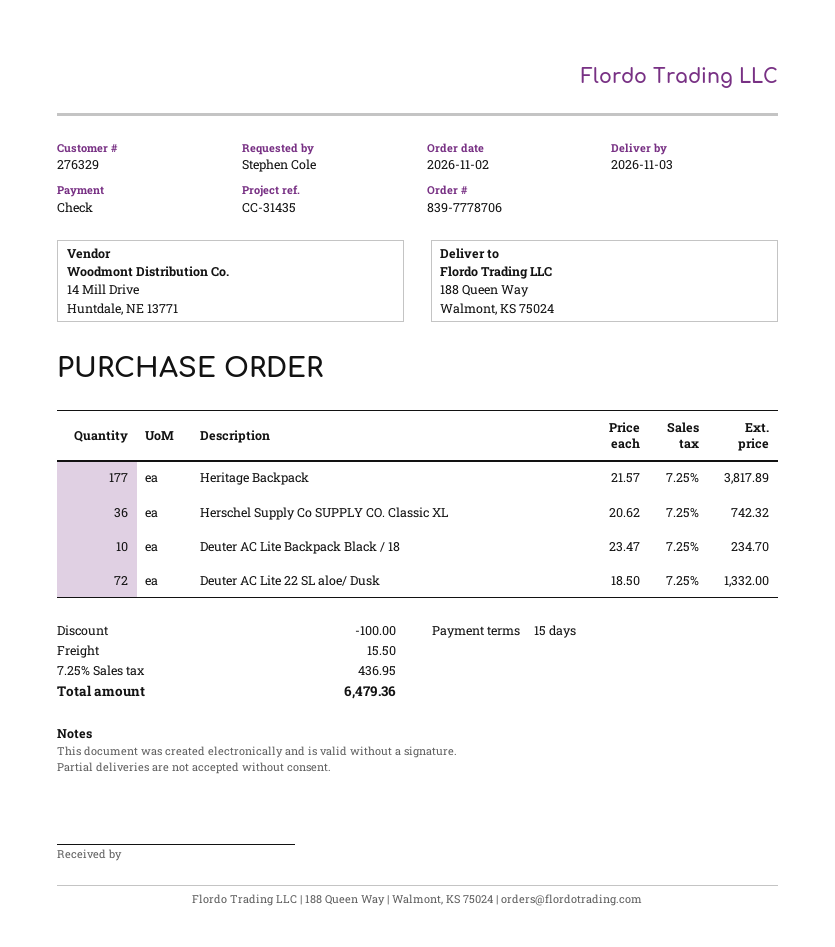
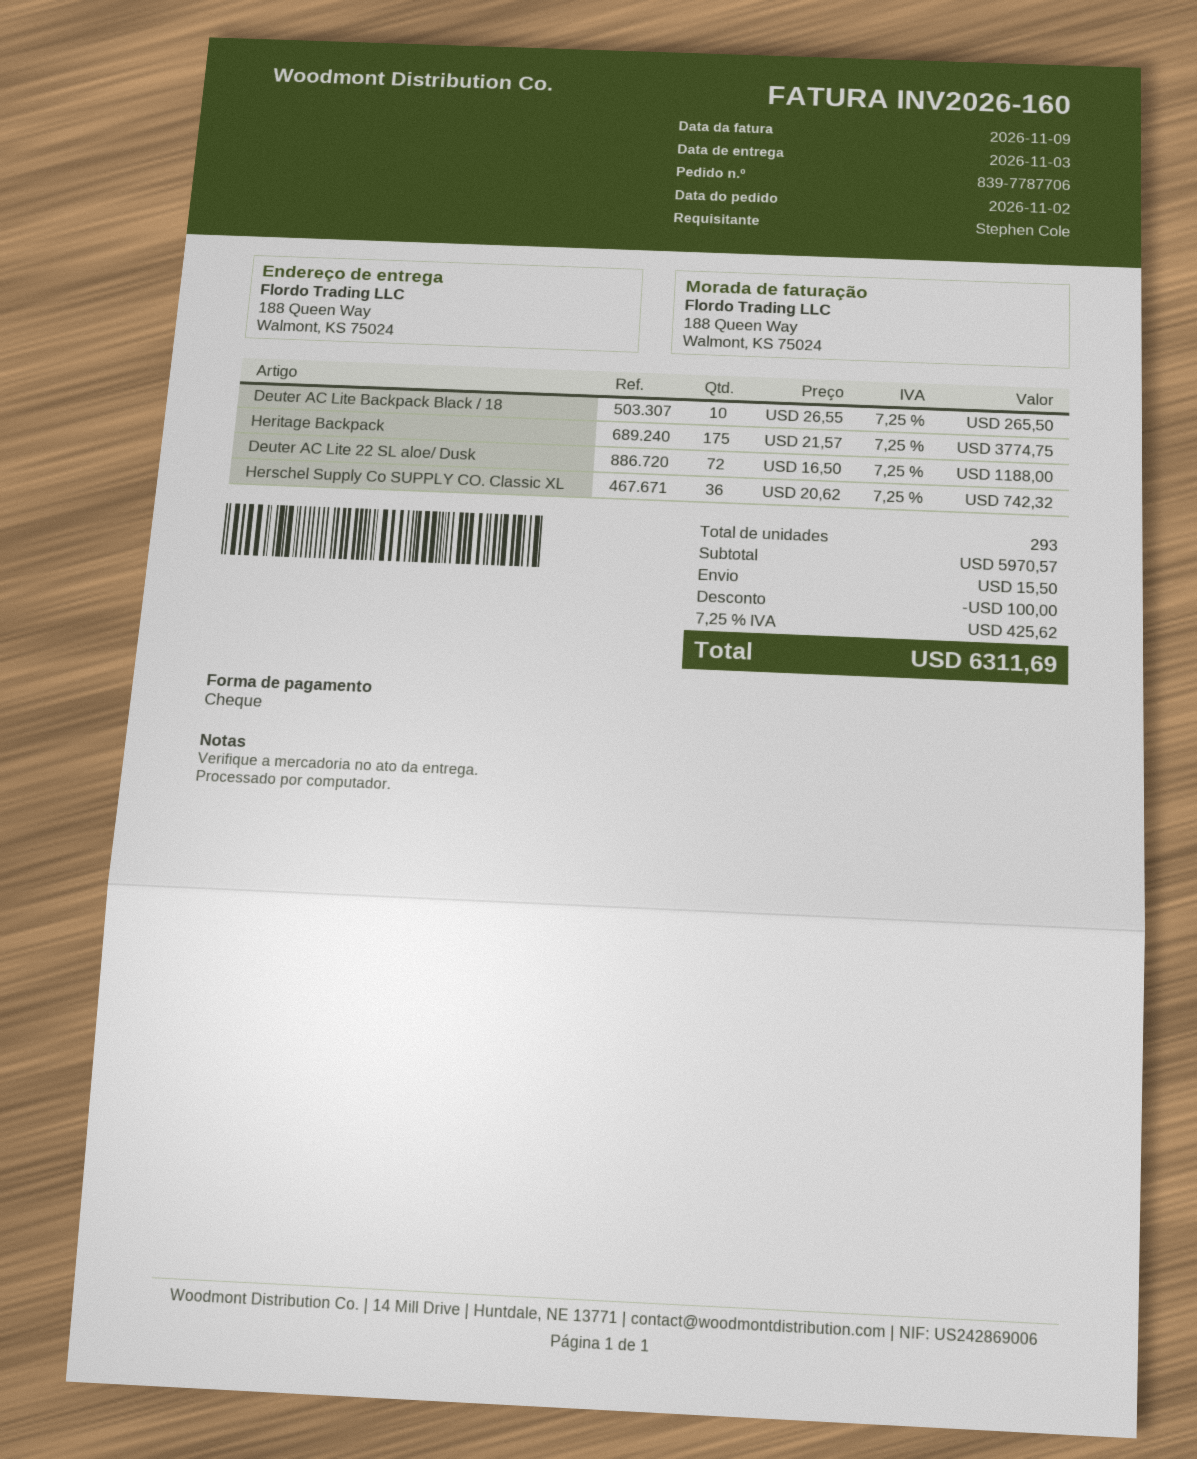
order number: 839-7778706 -> 839-7787706
Heritage Backpack: 177 x 21.57 = 3817.89 -> 175 x 21.57 = 3774.75
Deuter AC Lite Backpack Black / 18: 10 x 23.47 = 234.70 -> 10 x 26.55 = 265.50
Deuter AC Lite 22 SL aloe/ Dusk: 72 x 18.50 = 1332.00 -> 72 x 16.50 = 1188.00
tax: 7.25% = 436.95 -> 7.25% = 425.62
total: 6479.36 -> 6311.69

